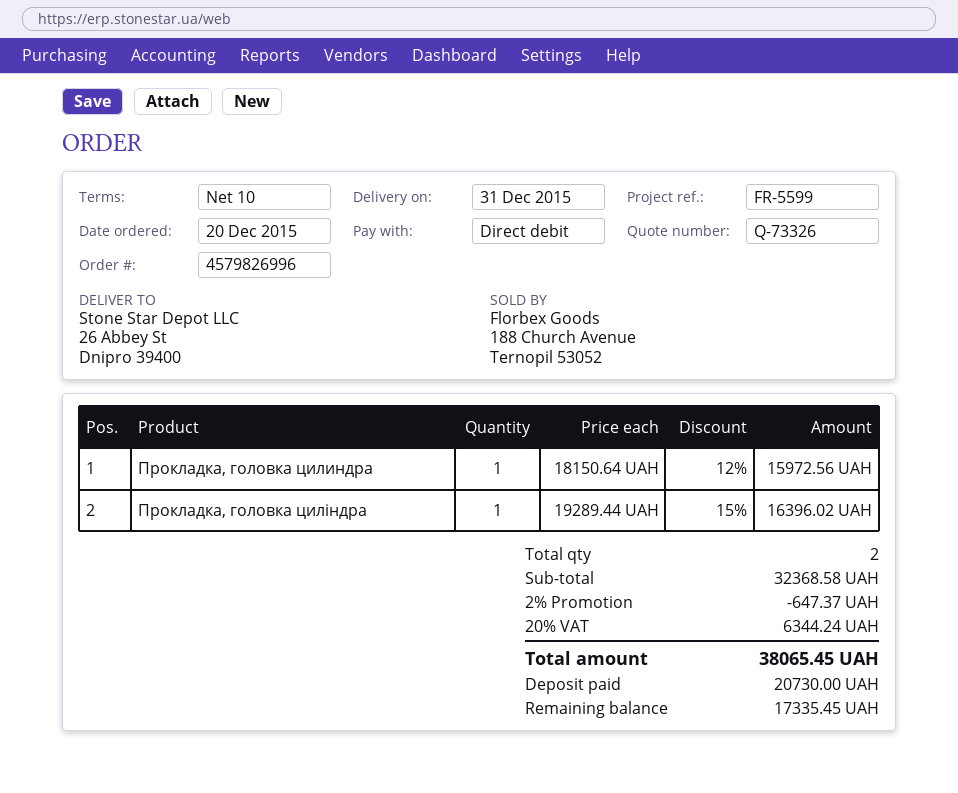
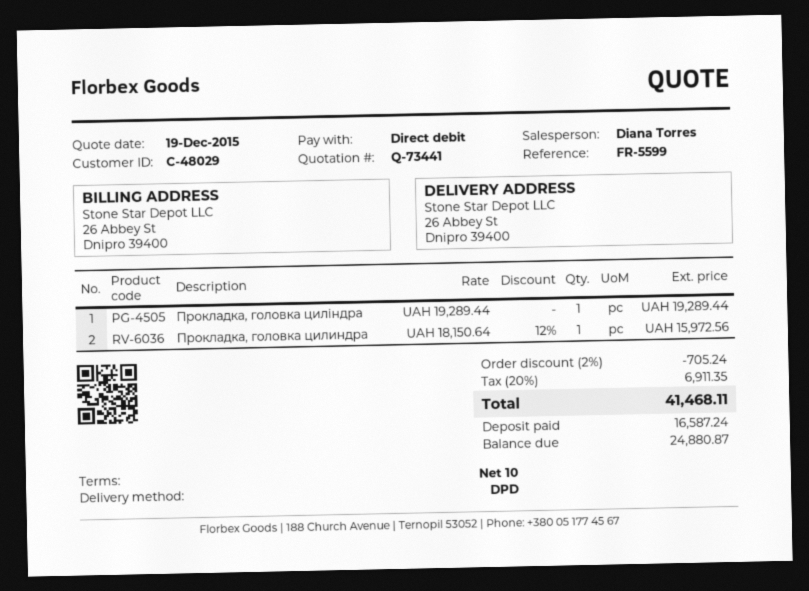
quote number: Q-73326 -> Q-73441
Прокладка, головка циліндра: 1 x 19289.44 - 15% = 16396.02 -> 1 x 19289.44 = 19289.44
discount: 2% = 647.37 -> 2% = 705.24
tax: 20% = 6344.24 -> 20% = 6911.35
total: 38065.45 -> 41468.11
deposit: 20730.00 -> 16587.24
balance: 17335.45 -> 24880.87

